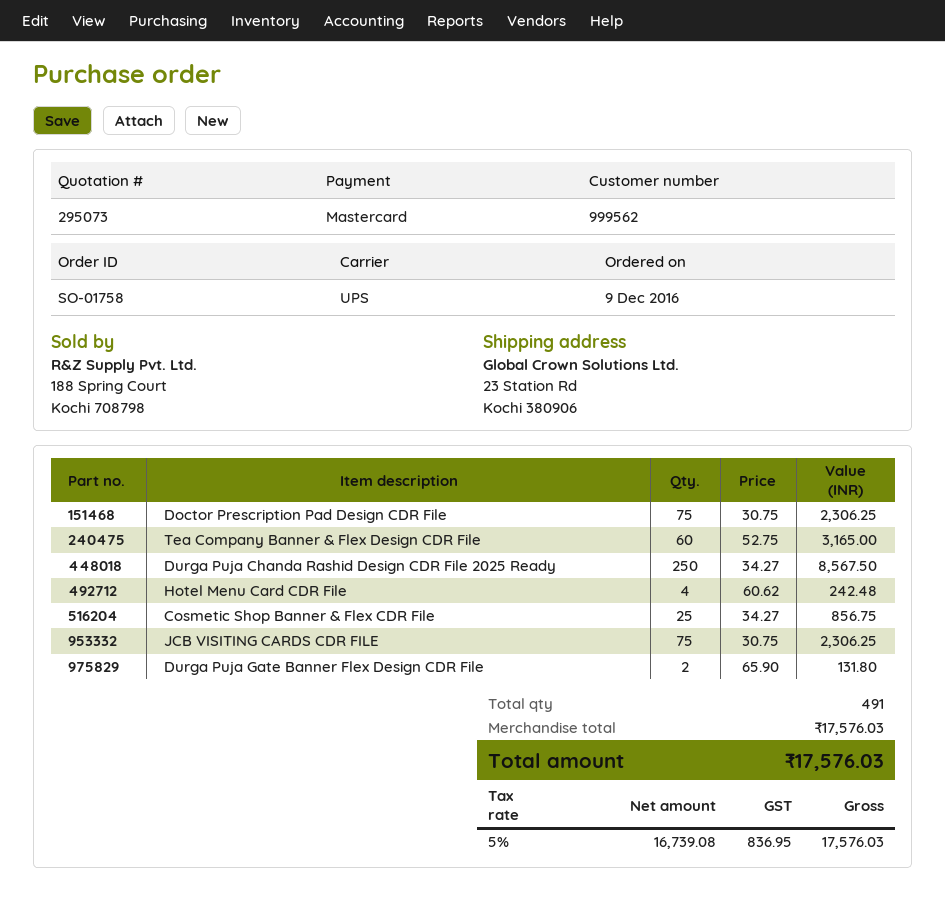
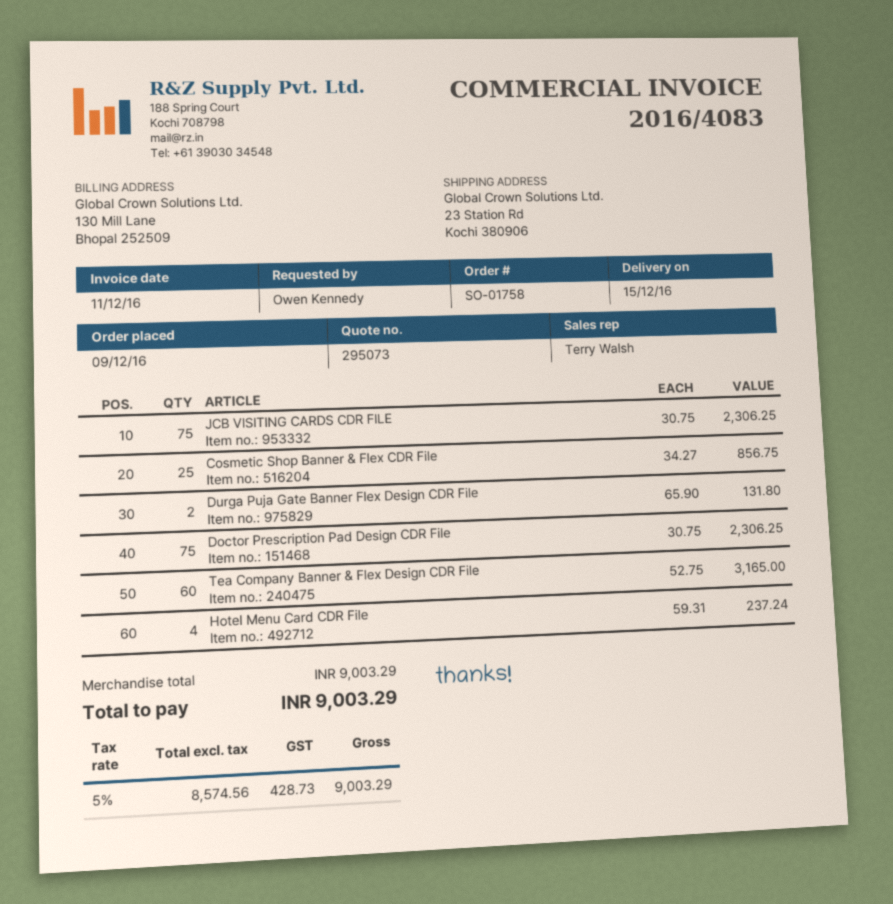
Durga Puja Chanda Rashid Design CDR File 2025 Ready: 250 x 34.27 = 8567.50 -> none
Hotel Menu Card CDR File: 4 x 60.62 = 242.48 -> 4 x 59.31 = 237.24
subtotal: 17576.03 -> 9003.29
net: 16739.08 -> 8574.56
tax: 5% = 836.95 -> 5% = 428.73
total: 17576.03 -> 9003.29

